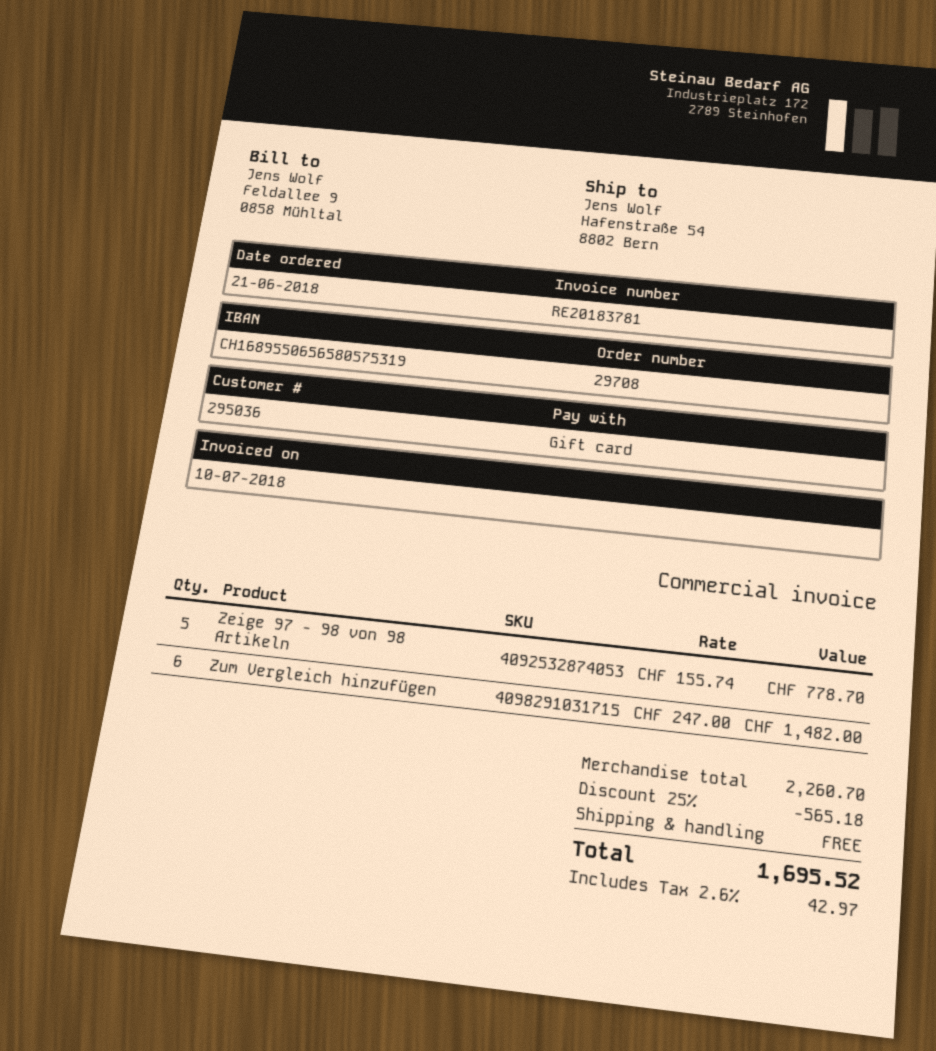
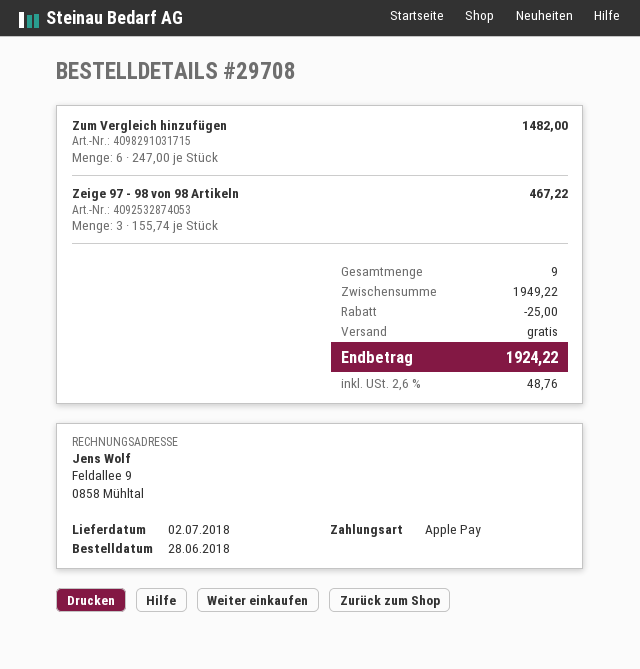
order date: 2018-06-21 -> 2018-06-28
payment method: gift card -> Apple Pay
Zeige 97 - 98 von 98 Artikeln: 5 x 155.74 = 778.70 -> 3 x 155.74 = 467.22
subtotal: 2260.70 -> 1949.22
discount: 565.18 -> 25.00
tax: 2.6% = 42.97 -> 2.6% = 48.76
total: 1695.52 -> 1924.22

